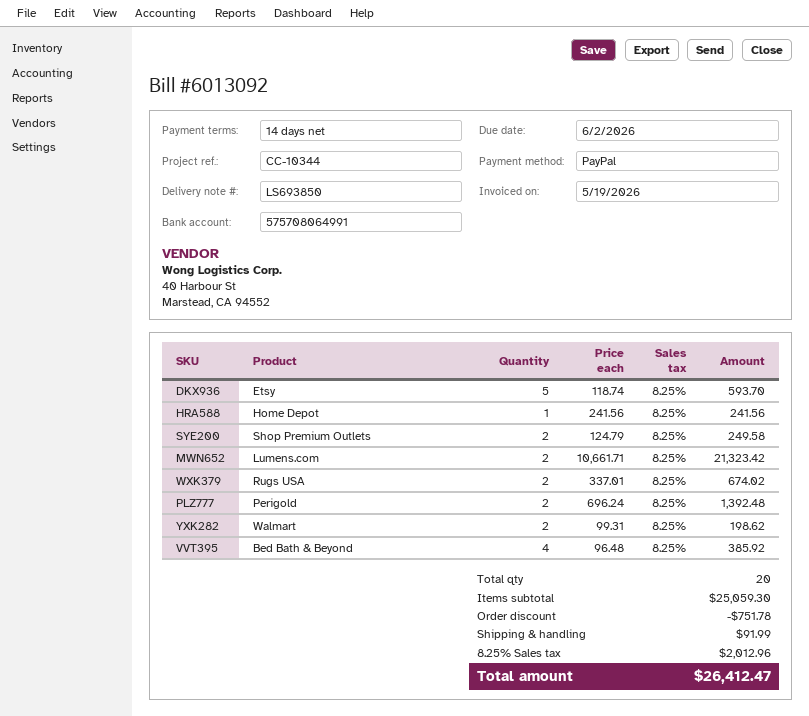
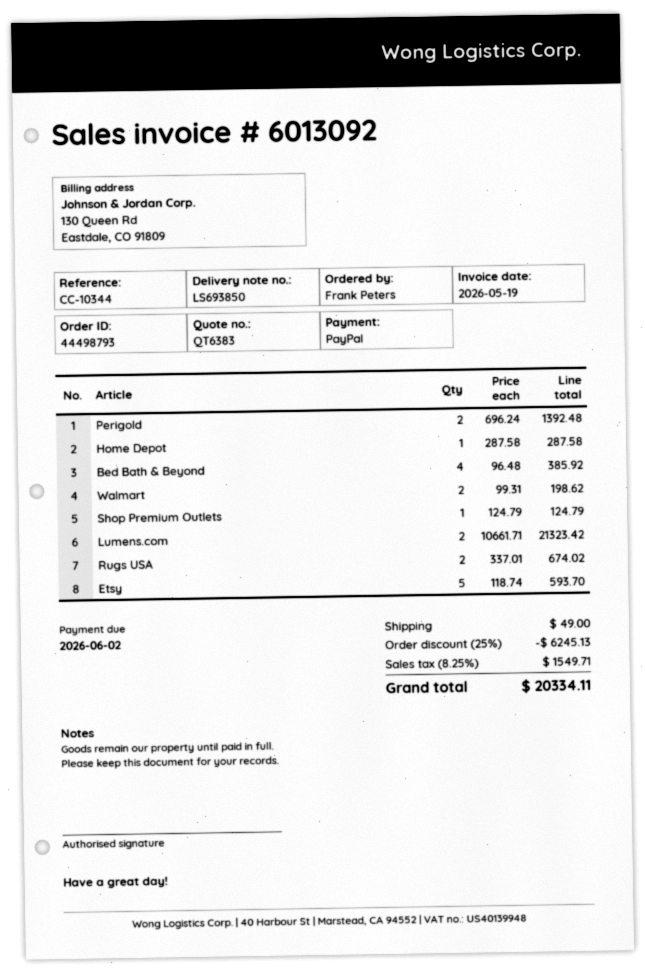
Home Depot: 1 x 241.56 = 241.56 -> 1 x 287.58 = 287.58
Shop Premium Outlets: 2 x 124.79 = 249.58 -> 1 x 124.79 = 124.79
discount: 751.78 -> 6245.13
shipping: 91.99 -> 49.00
tax: 8.25% = 2012.96 -> 8.25% = 1549.71
total: 26412.47 -> 20334.11

